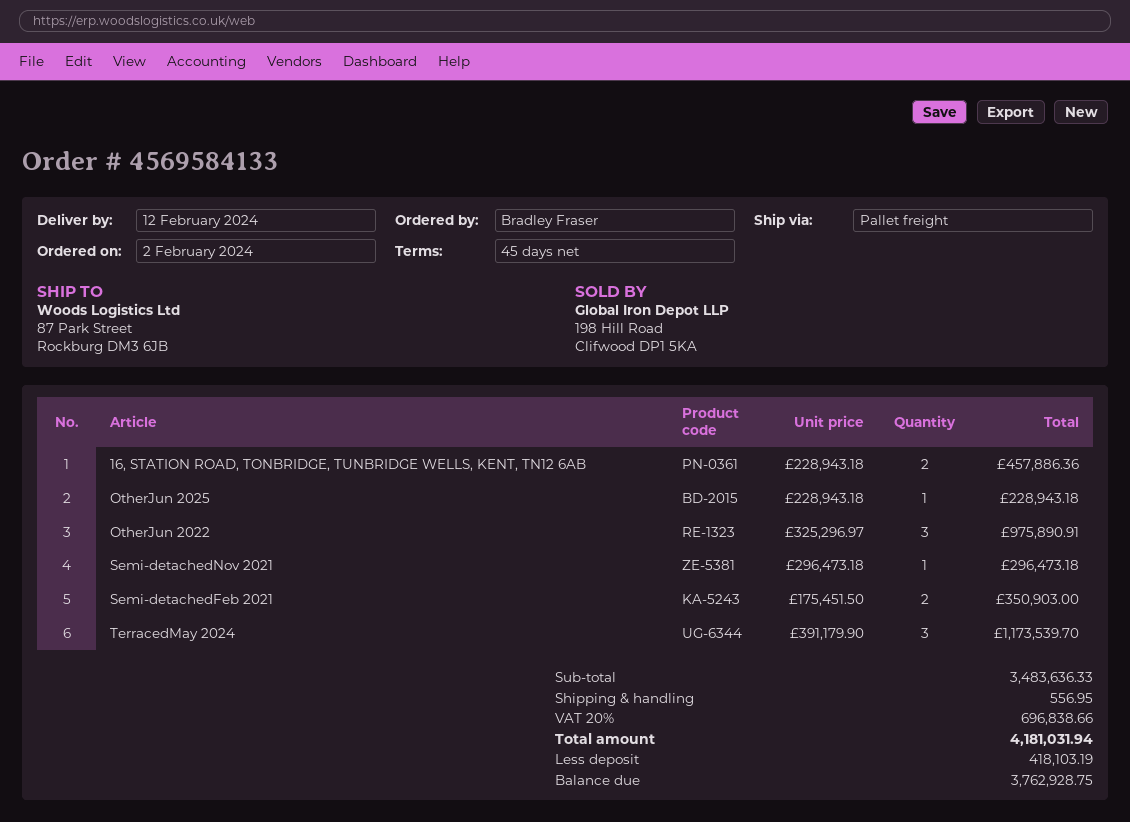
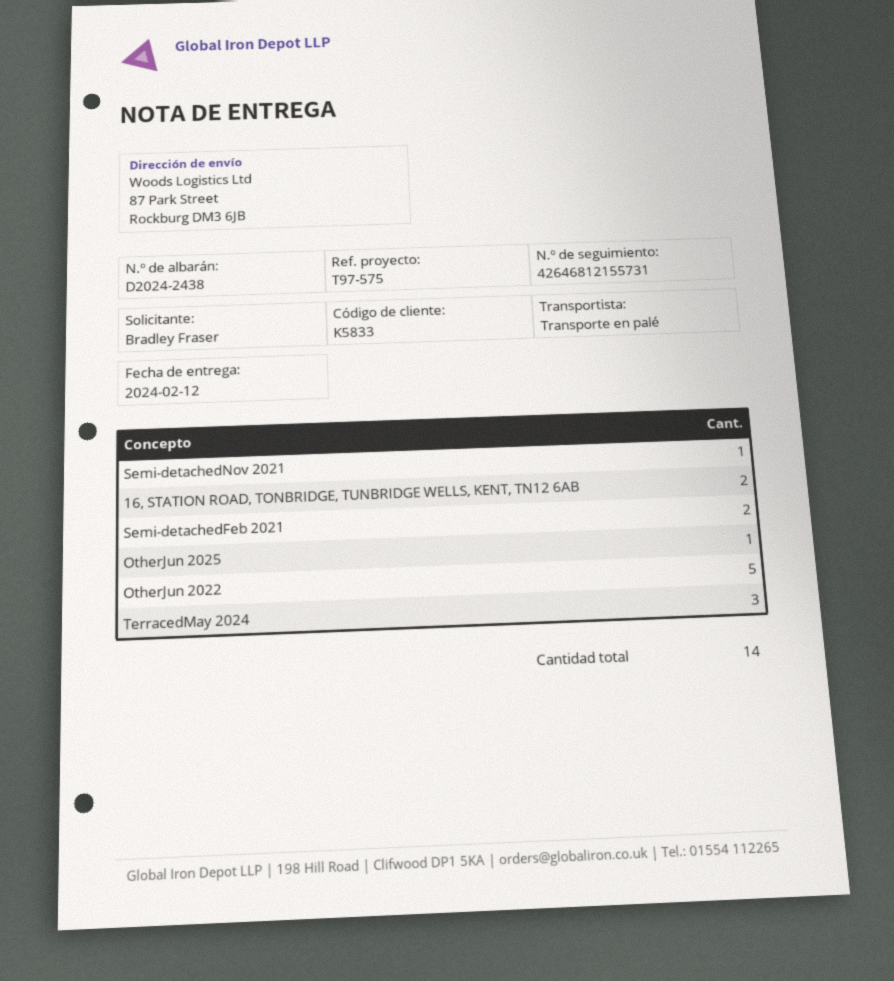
OtherJun 2022: 3 -> 5

